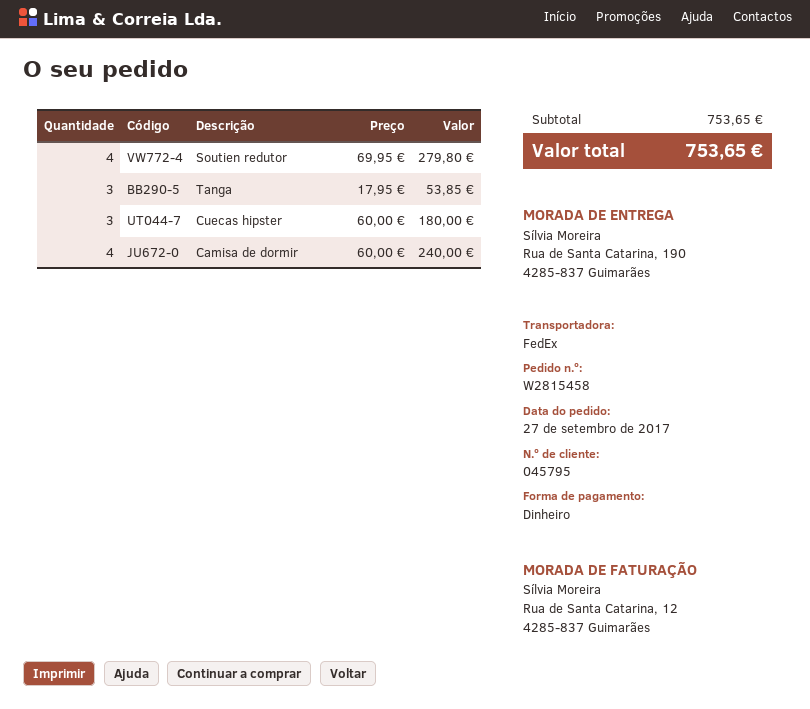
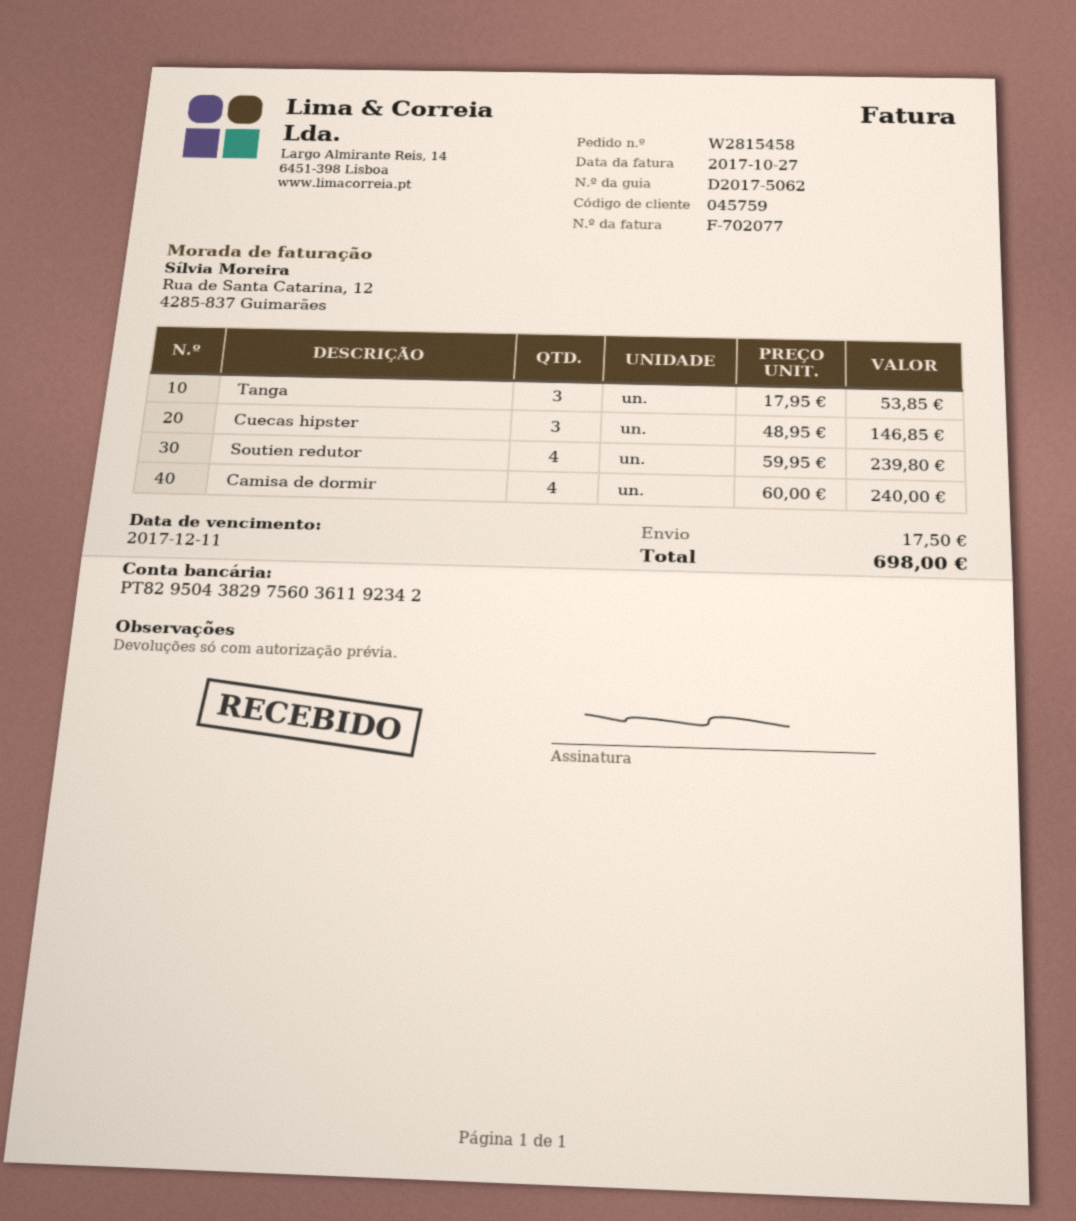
customer number: 045795 -> 045759
Soutien redutor: 4 x 69.95 = 279.80 -> 4 x 59.95 = 239.80
Cuecas hipster: 3 x 60.00 = 180.00 -> 3 x 48.95 = 146.85
shipping: none -> 17.50
total: 753.65 -> 698.00

